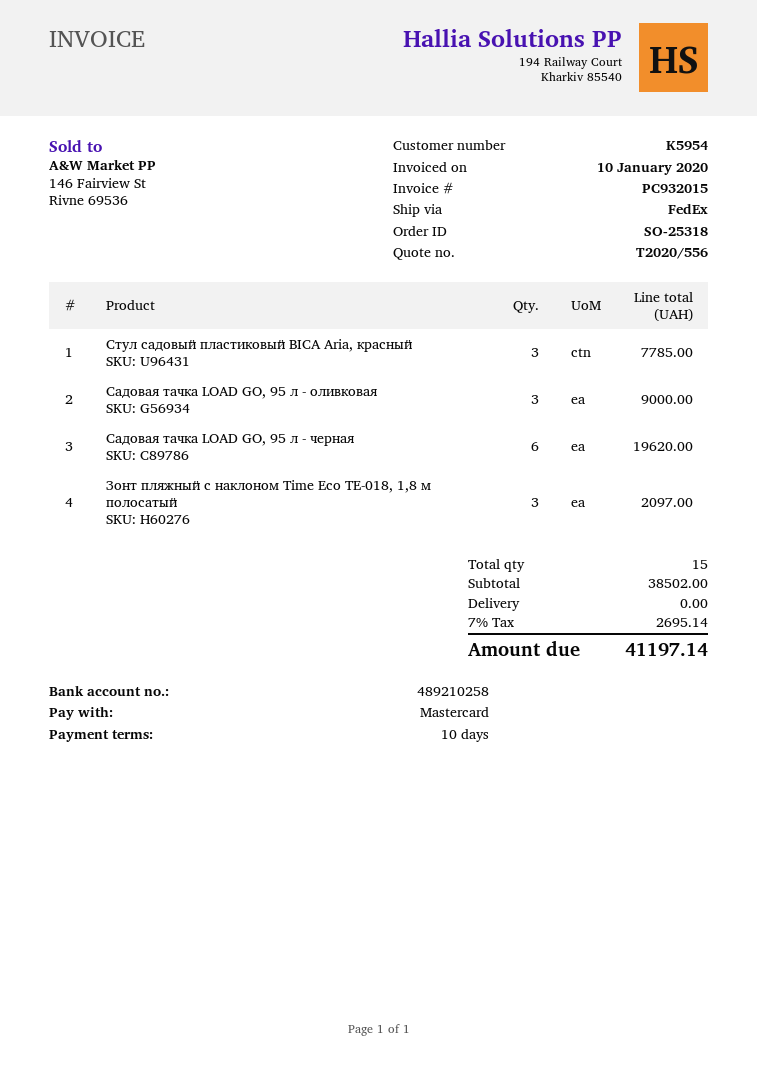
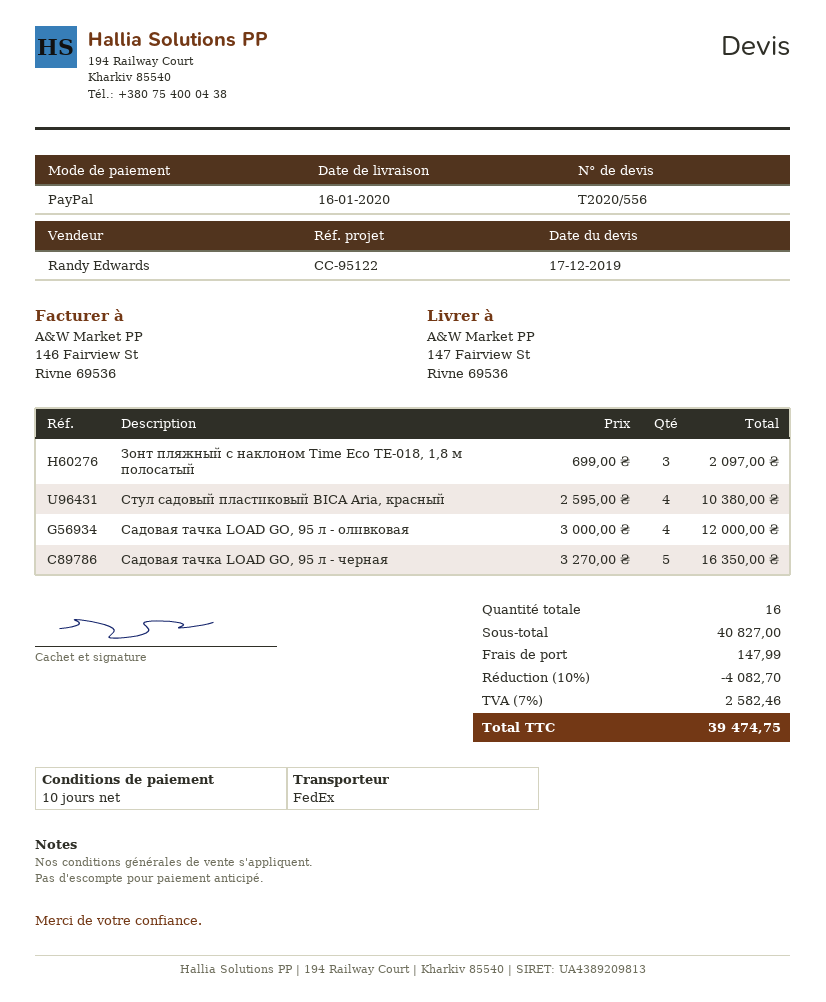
payment method: Mastercard -> PayPal
Стул садовый пластиковый BICA Aria, красный: 3 for 7785.00 -> 4 for 10380.00
Садовая тачка LOAD GO, 95 л - оливковая: 3 for 9000.00 -> 4 for 12000.00
Садовая тачка LOAD GO, 95 л - черная: 6 for 19620.00 -> 5 for 16350.00
total quantity: 15 -> 16
subtotal: 38502.00 -> 40827.00
discount: none -> 10% = 4082.70
shipping: 0.00 -> 147.99
tax: 7% = 2695.14 -> 7% = 2582.46
total: 41197.14 -> 39474.75

